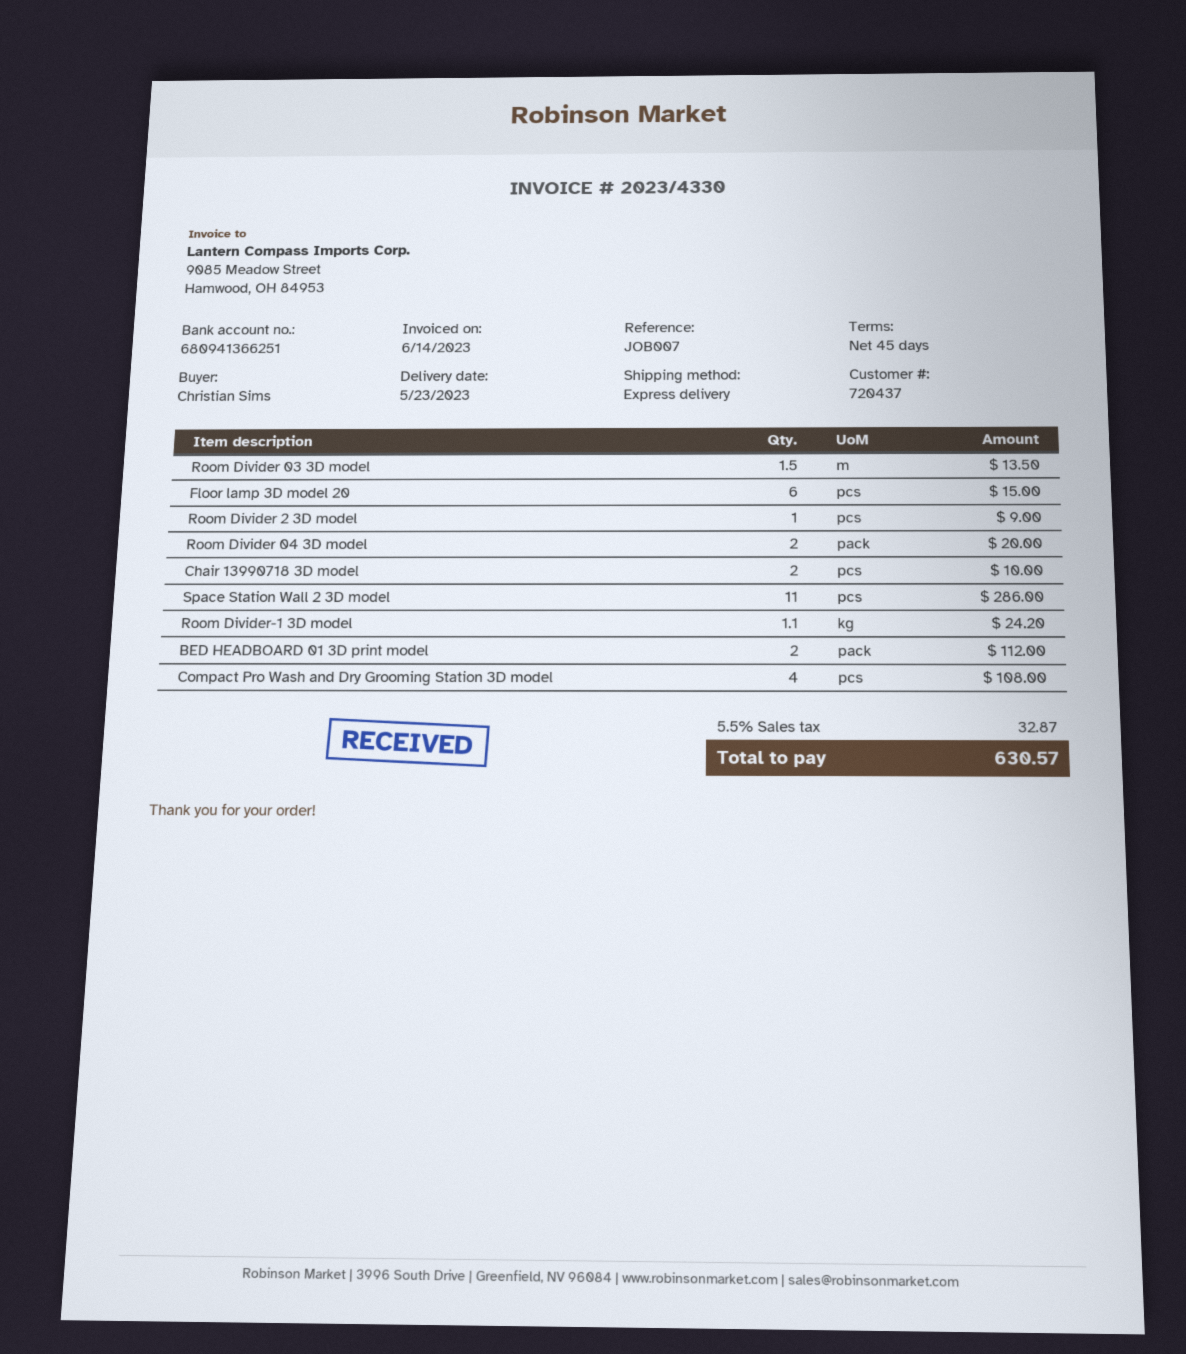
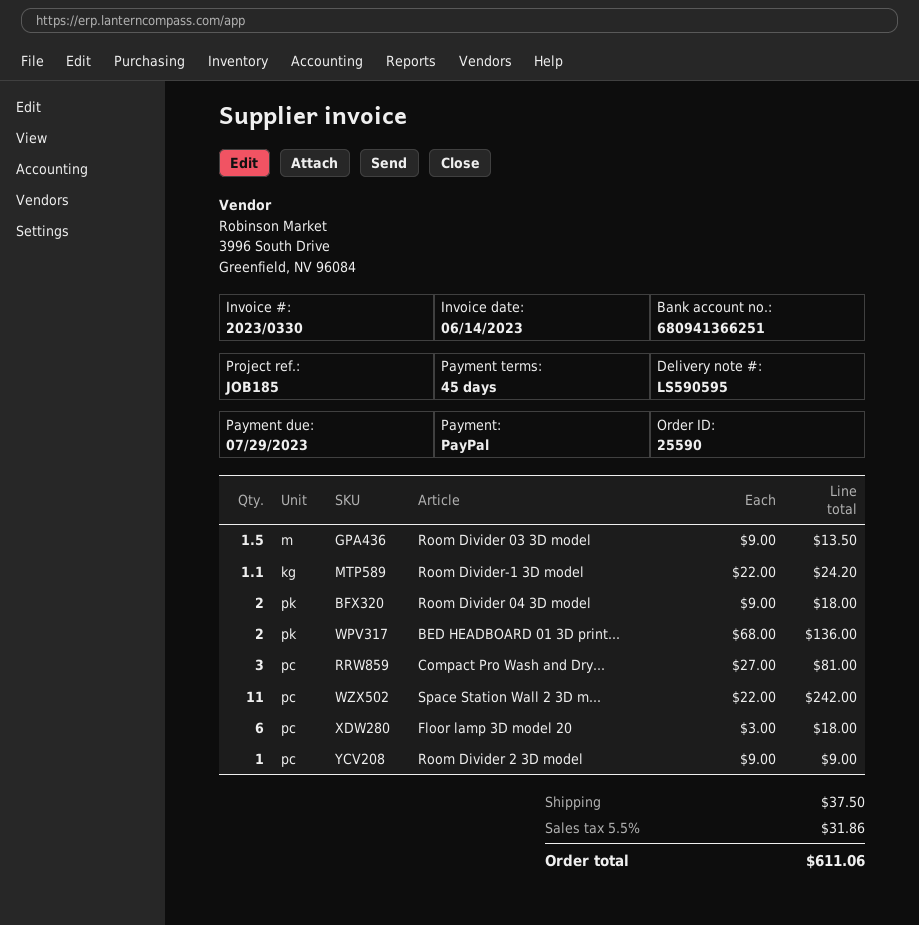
invoice number: 2023/4330 -> 2023/0330
reference: JOB007 -> JOB185
Floor lamp 3D model 20: 6 for 15.00 -> 6 for 18.00
Room Divider 04 3D model: 2 for 20.00 -> 2 for 18.00
Chair 13990718 3D model: 2 for 10.00 -> none
Space Station Wall 2 3D model: 11 for 286.00 -> 11 for 242.00
BED HEADBOARD 01 3D print model: 2 for 112.00 -> 2 for 136.00
Compact Pro Wash and Dry Grooming Station 3D model: 4 for 108.00 -> 3 for 81.00
shipping: none -> 37.50
tax: 5.5% = 32.87 -> 5.5% = 31.86
total: 630.57 -> 611.06

